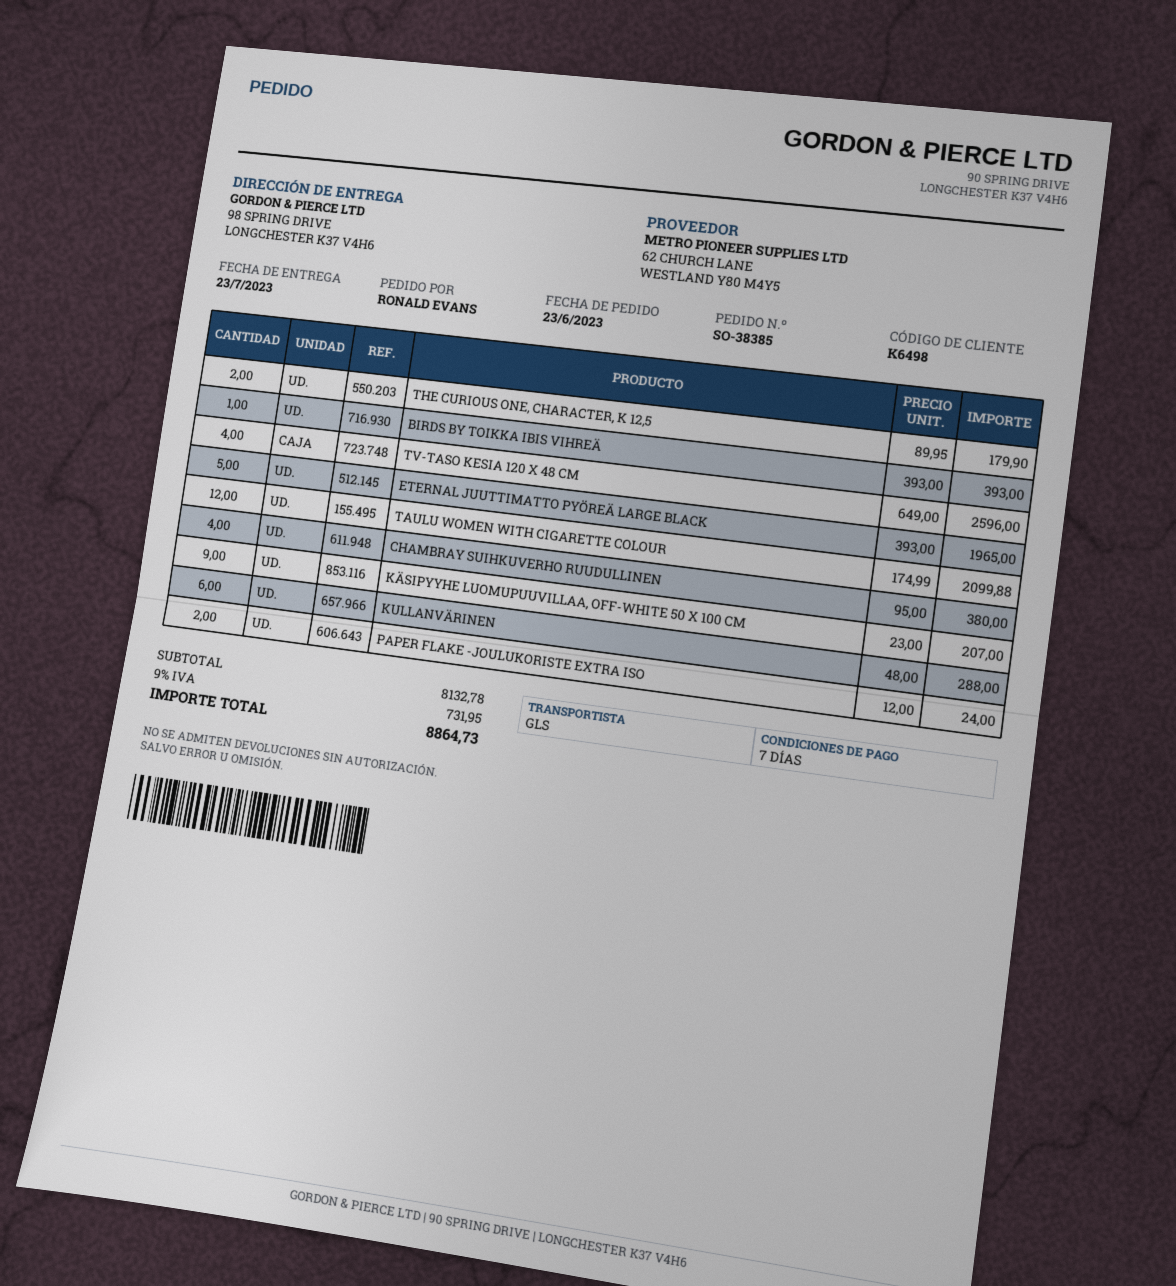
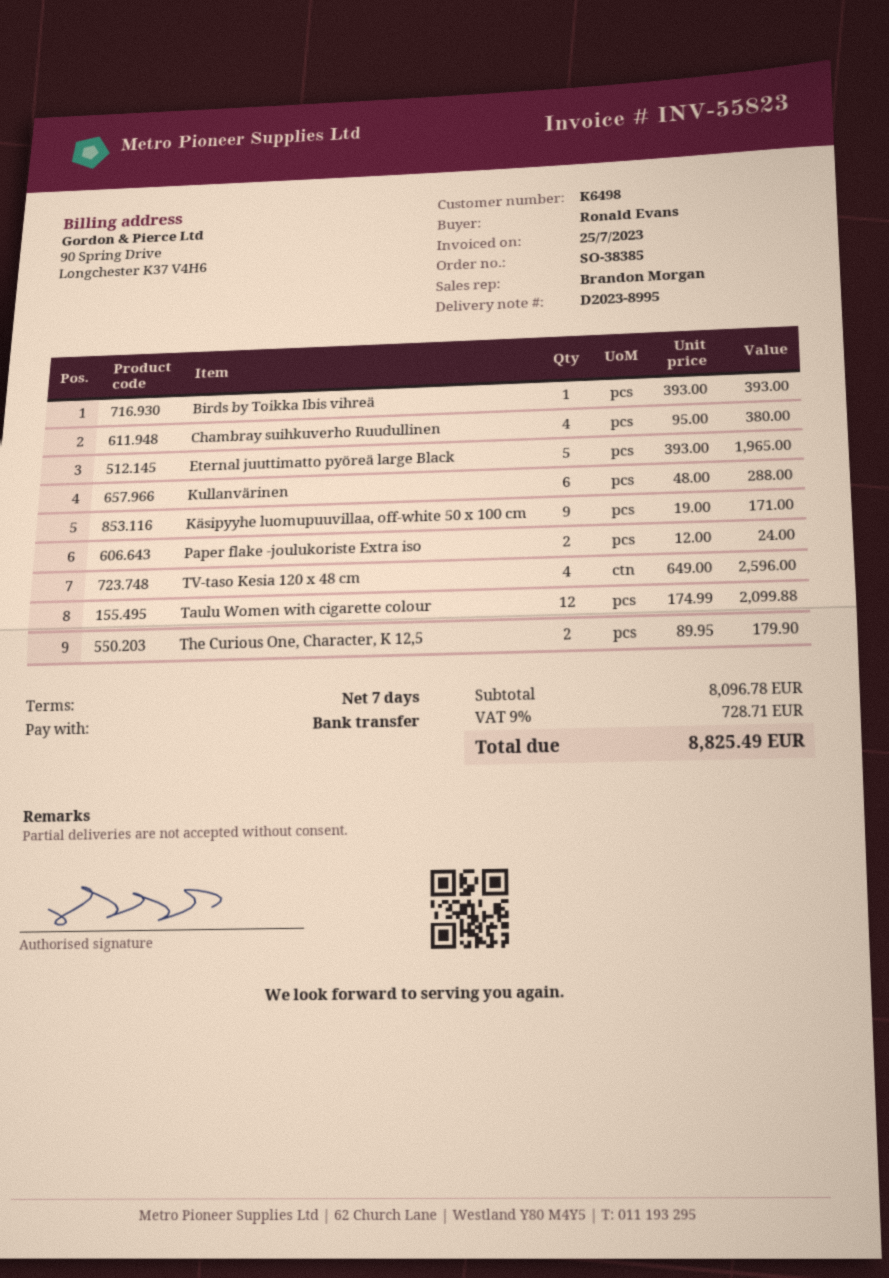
KÄSIPYYHE LUOMUPUUVILLAA, OFF-WHITE 50 X 100 CM: 9 x 23.00 = 207.00 -> 9 x 19.00 = 171.00
subtotal: 8132.78 -> 8096.78
tax: 9% = 731.95 -> 9% = 728.71
total: 8864.73 -> 8825.49

